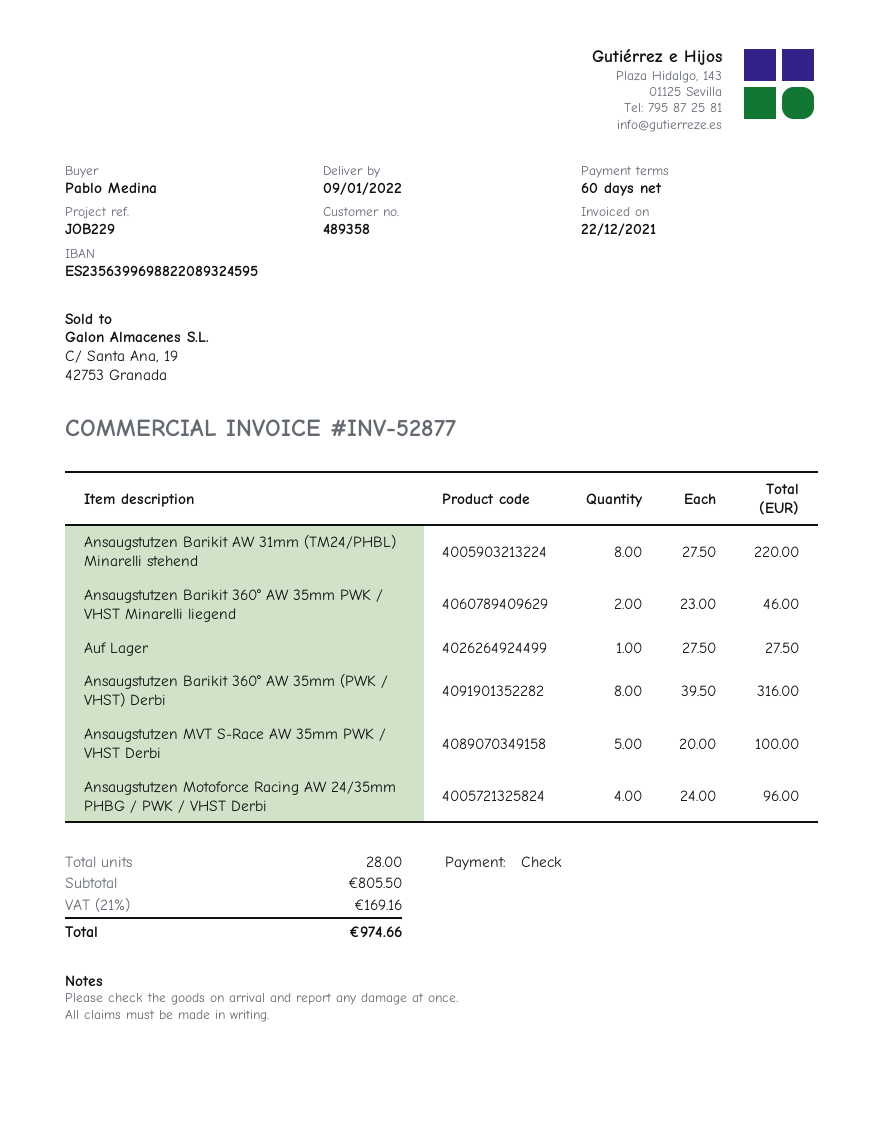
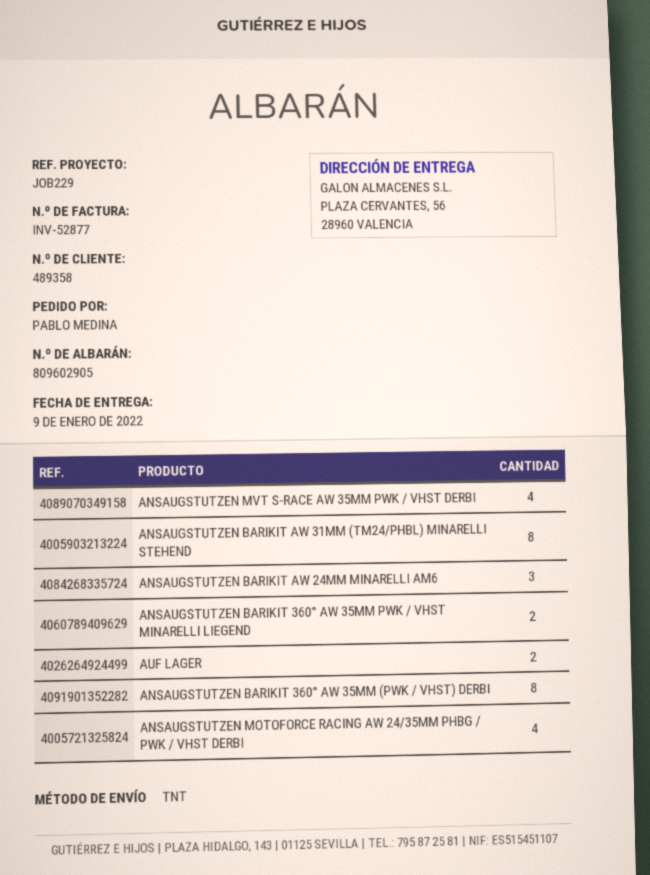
Auf Lager: 1 -> 2
Ansaugstutzen MVT S-Race AW 35mm PWK / VHST Derbi: 5 -> 4
ANSAUGSTUTZEN BARIKIT AW 24MM MINARELLI AM6: none -> 3

